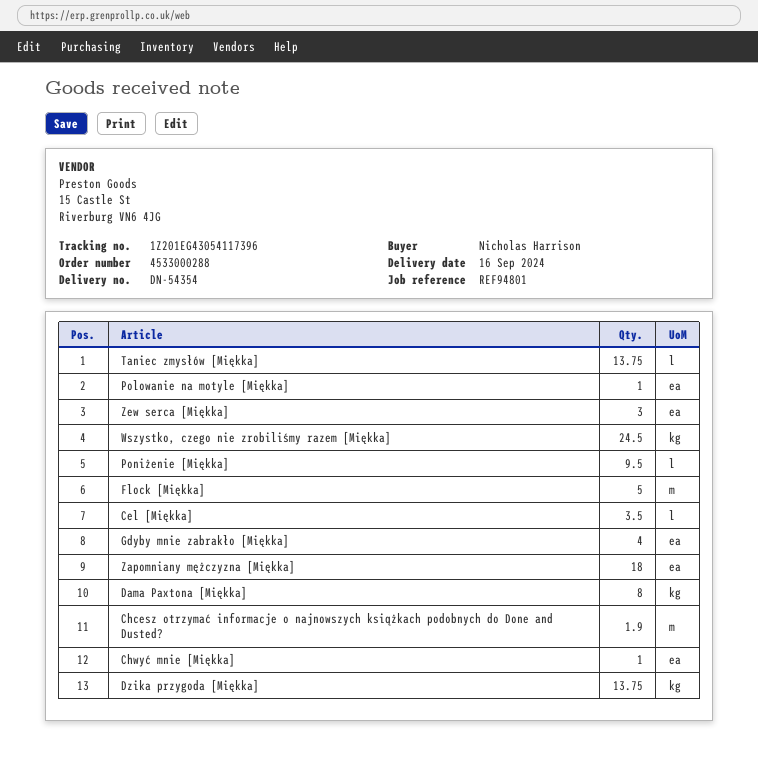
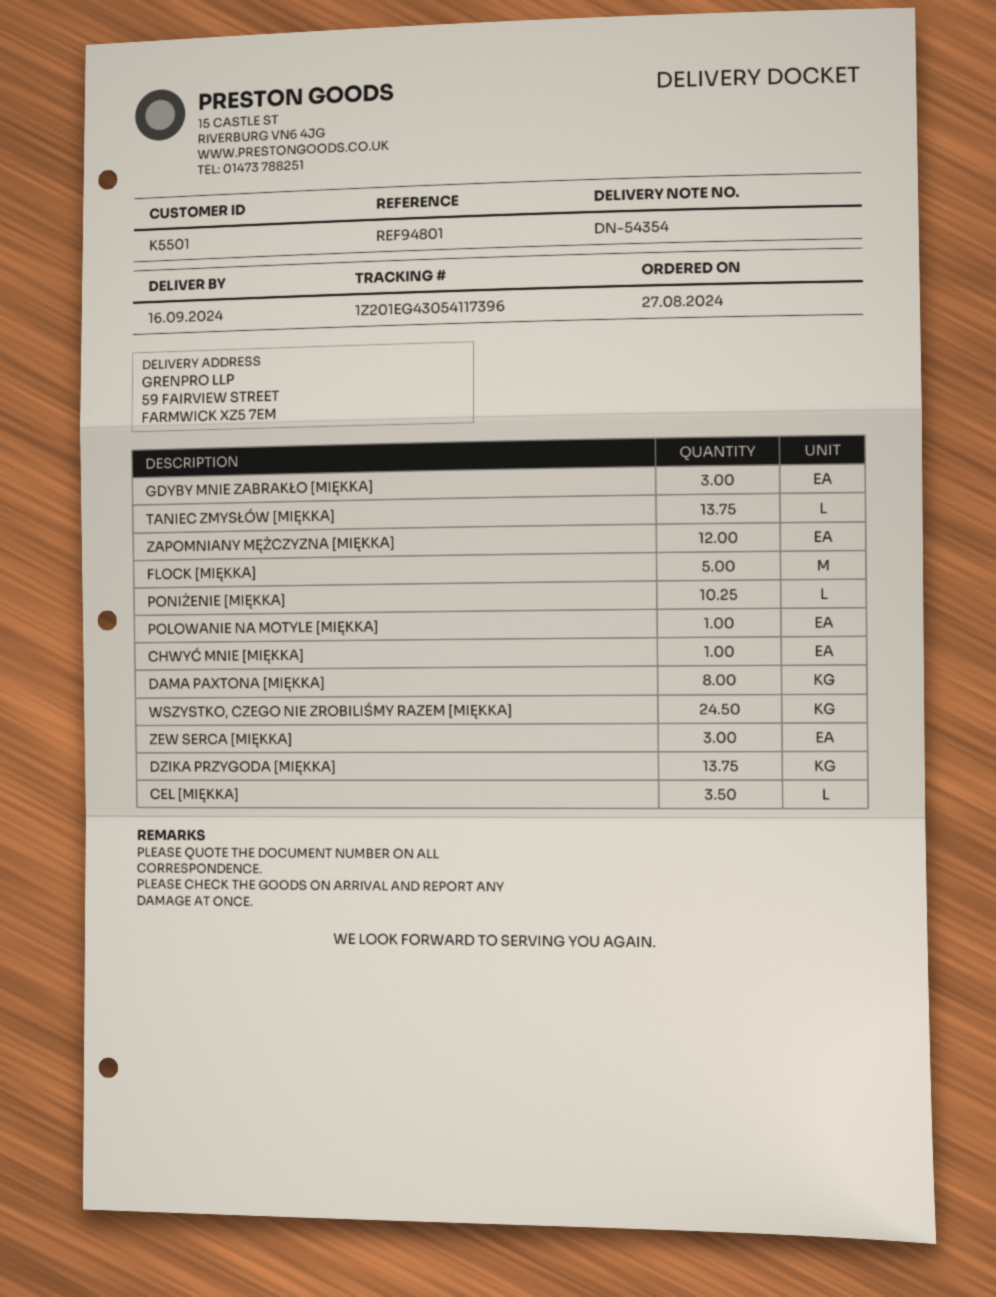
Poniżenie [Miękka]: 9.5 -> 10.25
Gdyby mnie zabrakło [Miękka]: 4 -> 3
Zapomniany mężczyzna [Miękka]: 18 -> 12
Chcesz otrzymać informacje o najnowszych książkach podobnych do Done and Dusted?: 1.9 -> none

